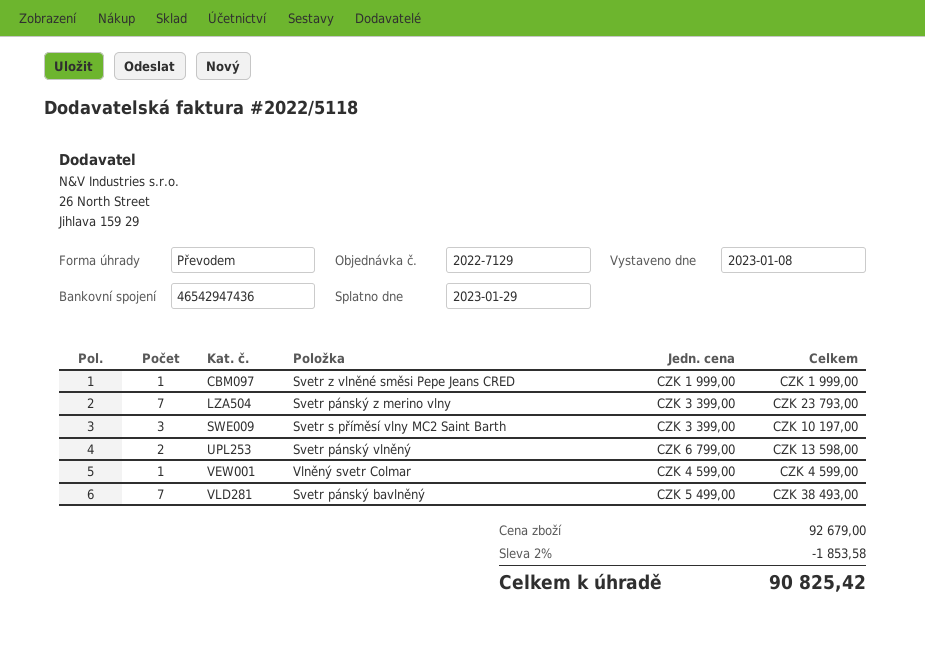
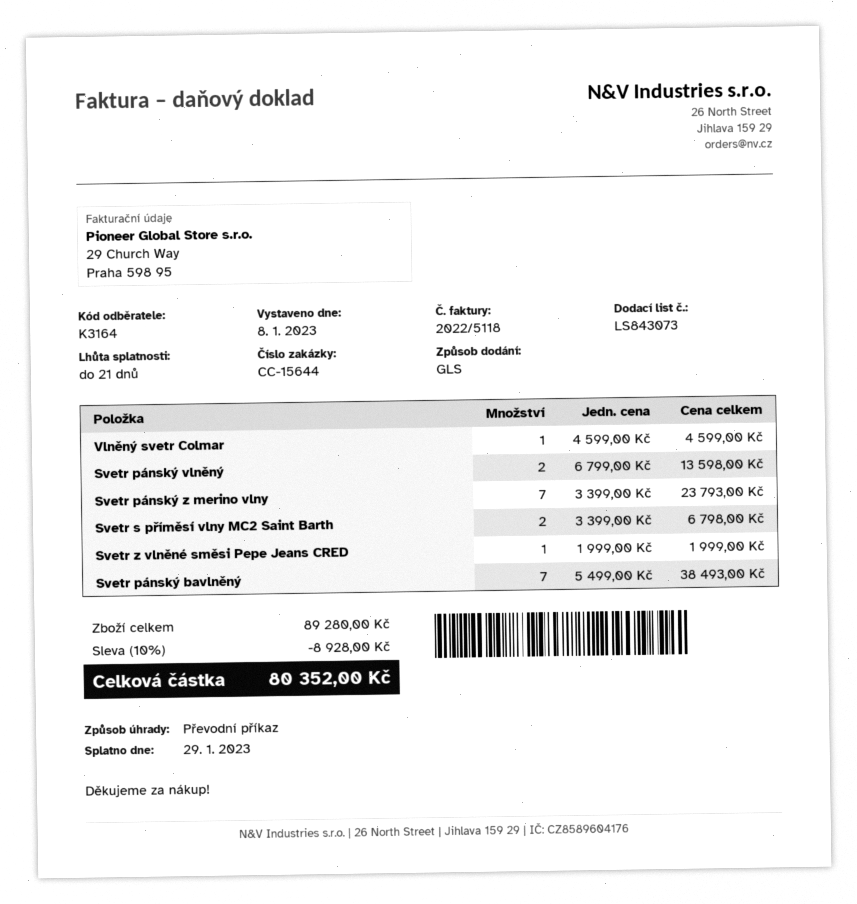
Svetr s příměsí vlny MC2 Saint Barth: 3 x 3399.00 = 10197.00 -> 2 x 3399.00 = 6798.00
subtotal: 92679.00 -> 89280.00
discount: 2% = 1853.58 -> 10% = 8928.00
total: 90825.42 -> 80352.00

